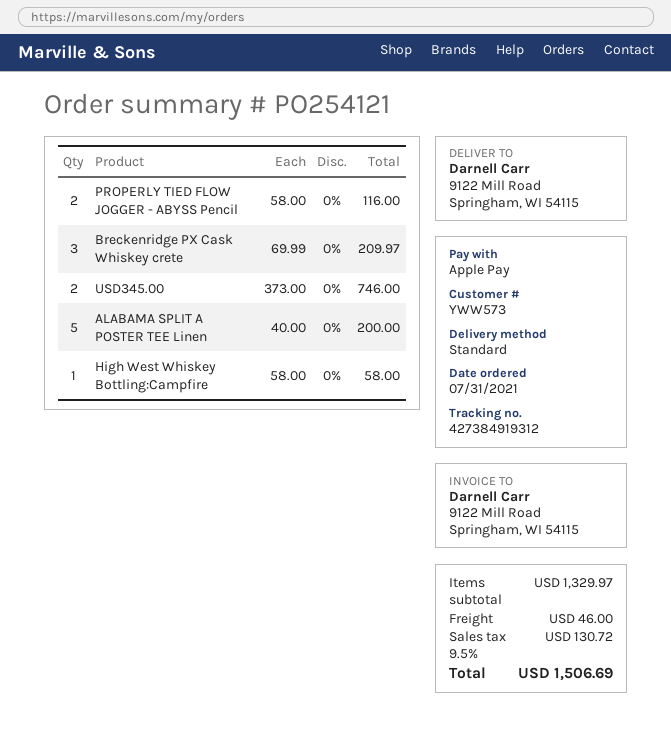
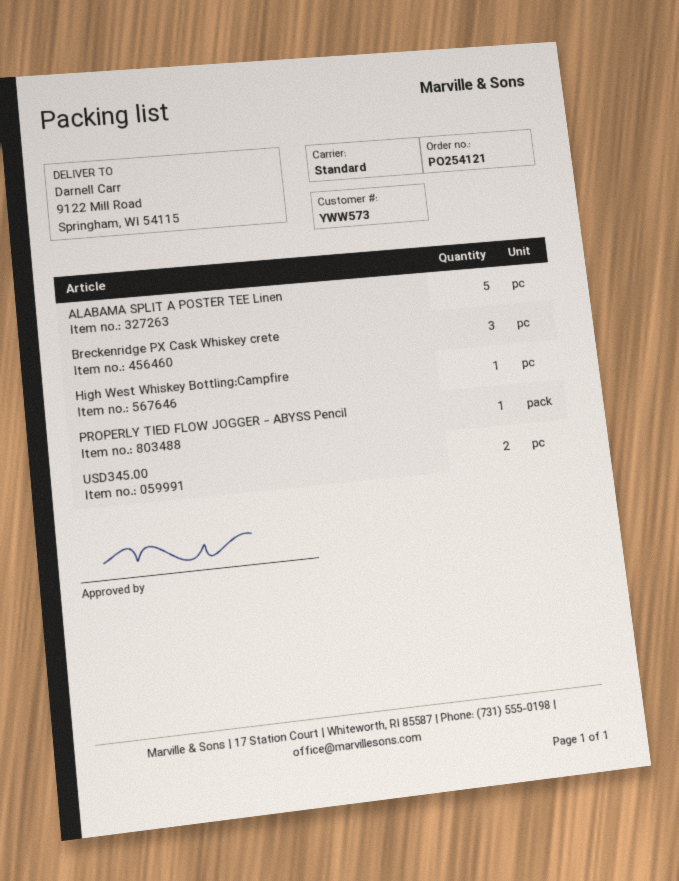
PROPERLY TIED FLOW JOGGER - ABYSS Pencil: 2 -> 1

